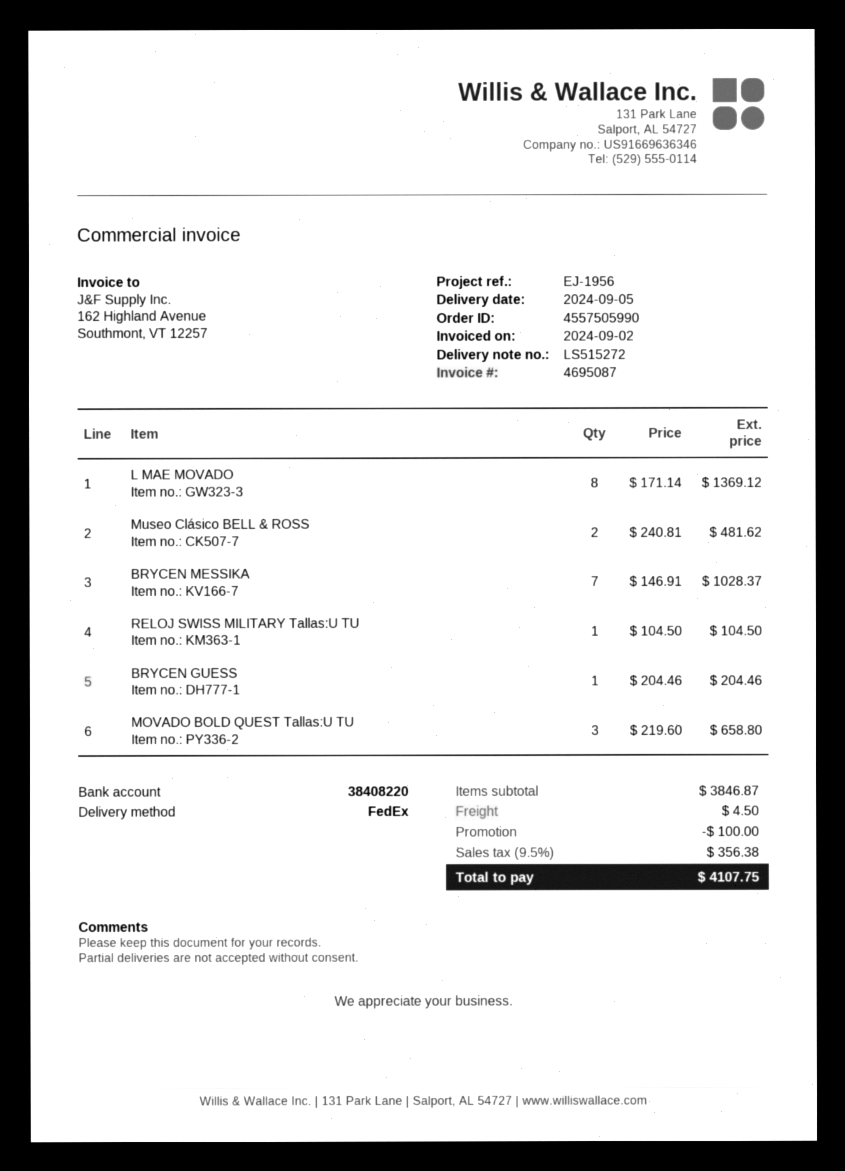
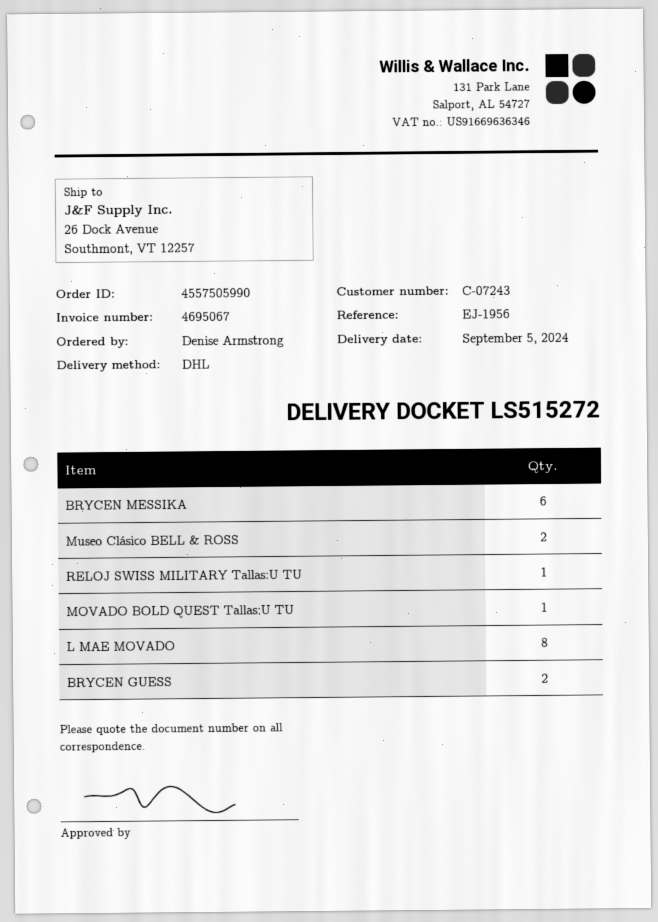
invoice number: 4695087 -> 4695067
shipping method: FedEx -> DHL
BRYCEN MESSIKA: 7 -> 6
BRYCEN GUESS: 1 -> 2
MOVADO BOLD QUEST Tallas:U TU: 3 -> 1

